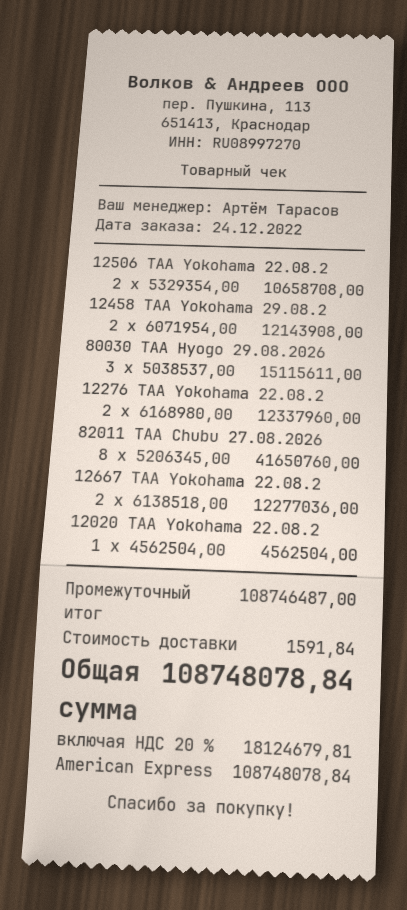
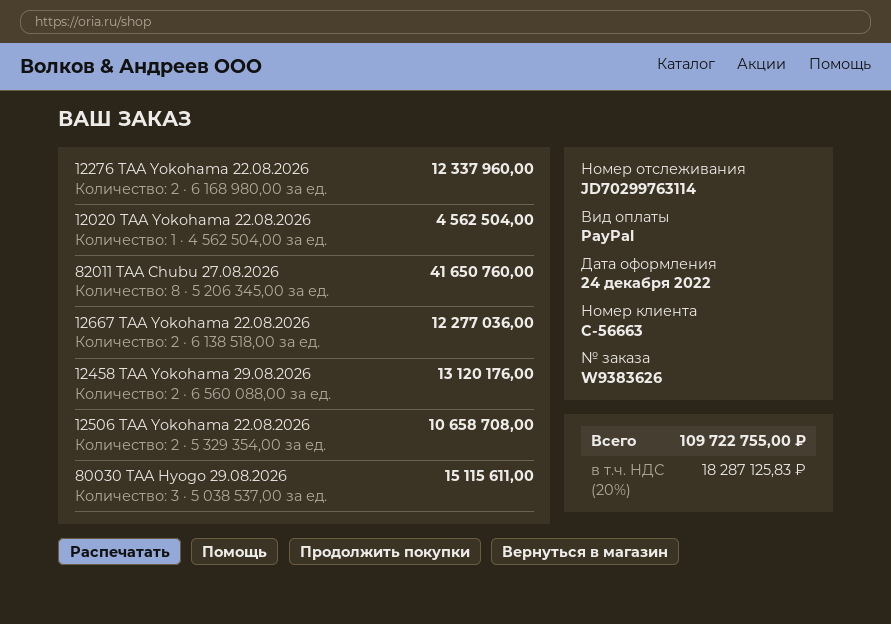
payment method: American Express -> PayPal
12458 TAA Yokohama 29.08.2: 2 x 6071954.00 = 12143908.00 -> 2 x 6560088.00 = 13120176.00
shipping: 1591.84 -> none
tax: 20% = 18124679.81 -> 20% = 18287125.83
total: 108748078.84 -> 109722755.00

